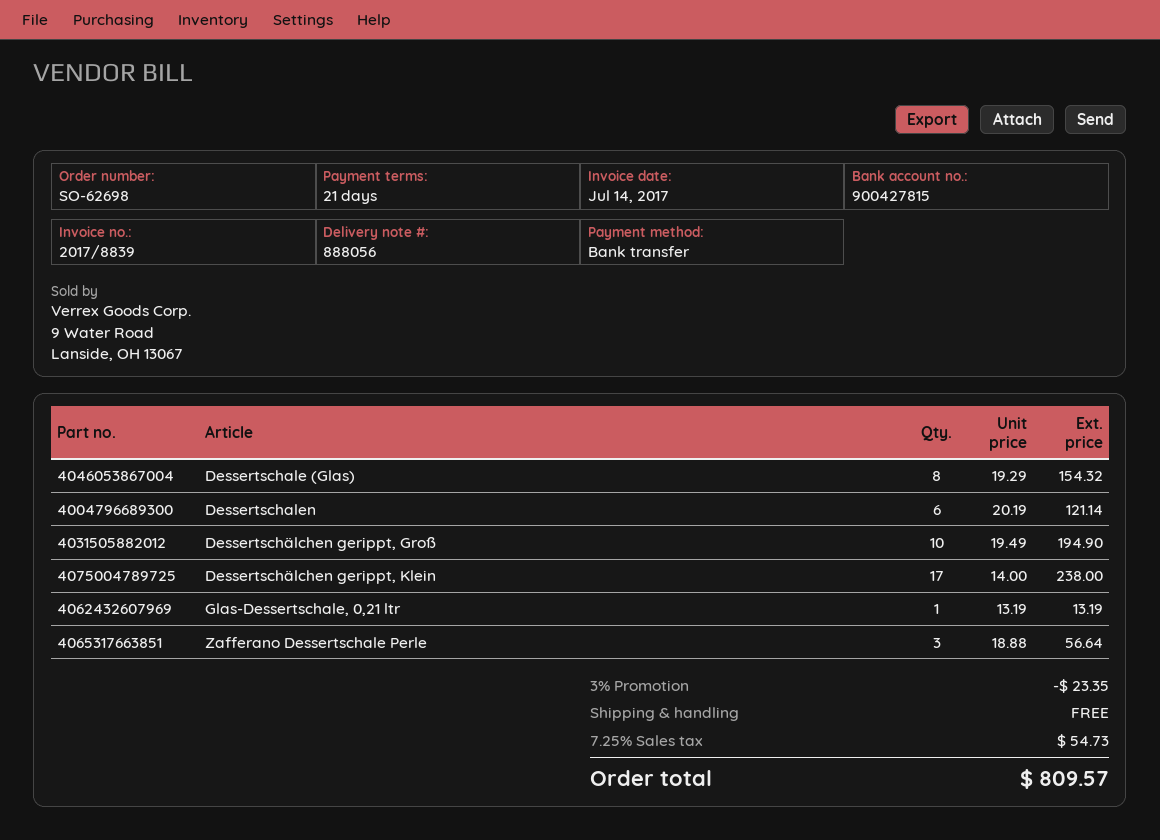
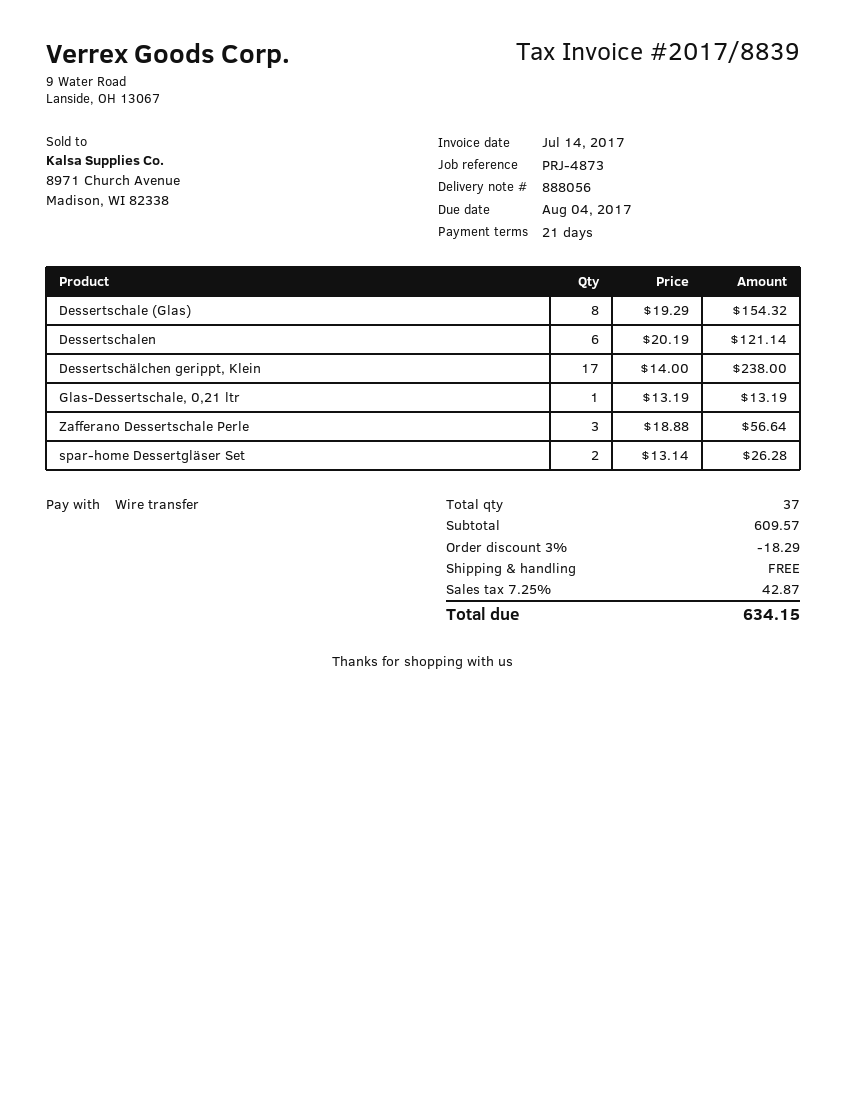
Dessertschälchen gerippt, Groß: 10 x 19.49 = 194.90 -> none
spar-home Dessertgläser Set: none -> 2 x 13.14 = 26.28
discount: 3% = 23.35 -> 3% = 18.29
tax: 7.25% = 54.73 -> 7.25% = 42.87
total: 809.57 -> 634.15

